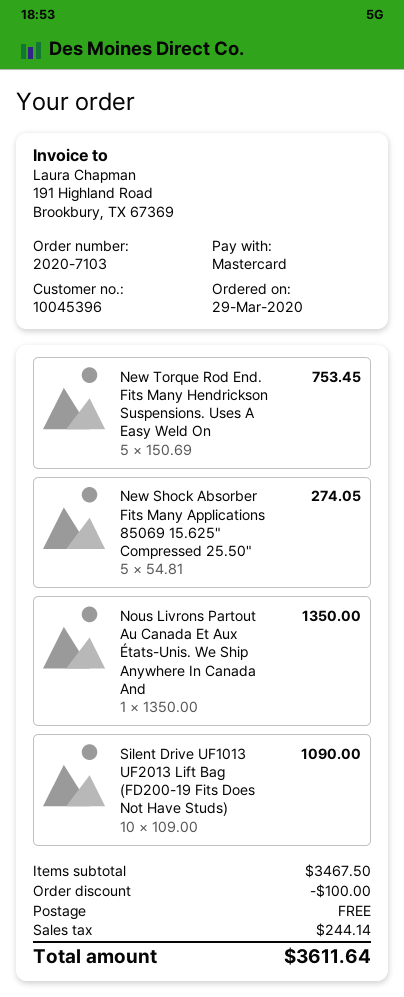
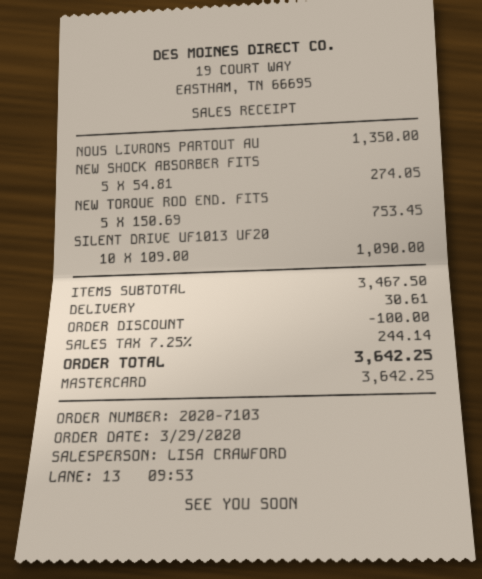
shipping: 0.00 -> 30.61
total: 3611.64 -> 3642.25

